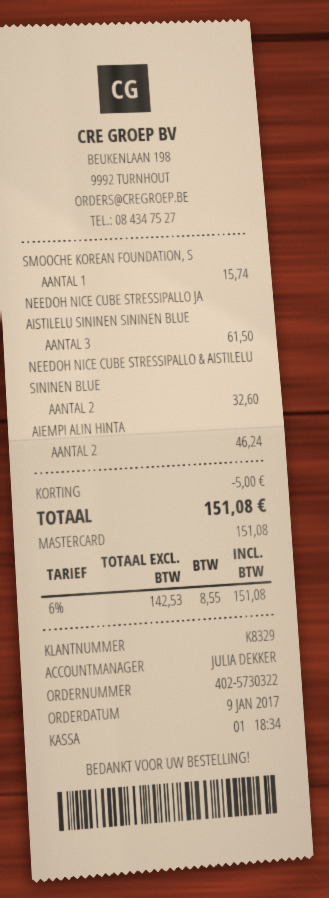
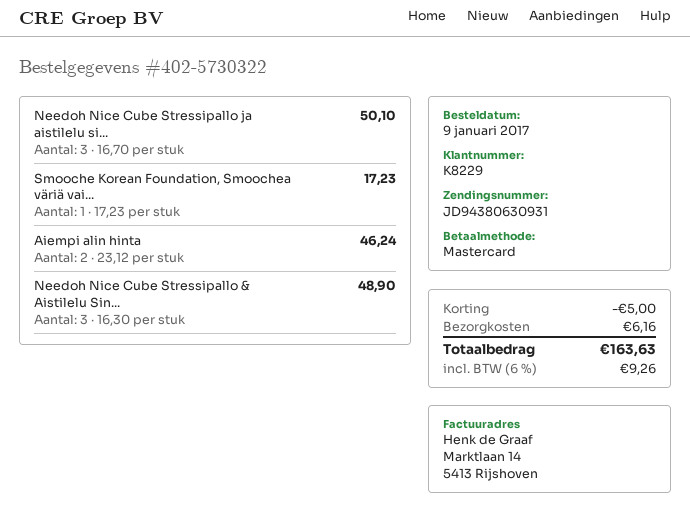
customer number: K8329 -> K8229
SMOOCHE KOREAN FOUNDATION, S: 1 for 15.74 -> 1 for 17.23
NEEDOH NICE CUBE STRESSIPALLO JA AISTILELU SININEN SININEN BLUE: 3 for 61.50 -> 3 for 50.10
NEEDOH NICE CUBE STRESSIPALLO & AISTILELU SININEN BLUE: 2 for 32.60 -> 3 for 48.90
shipping: none -> 6.16
tax: 6% = 8.55 -> 6% = 9.26
total: 151.08 -> 163.63

